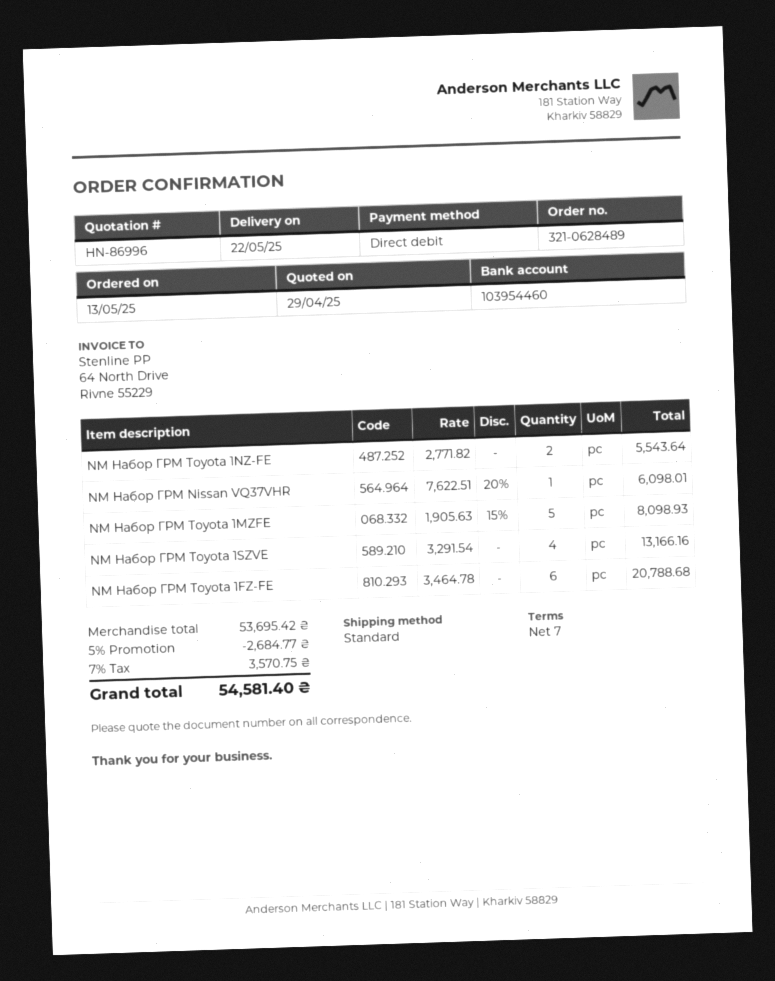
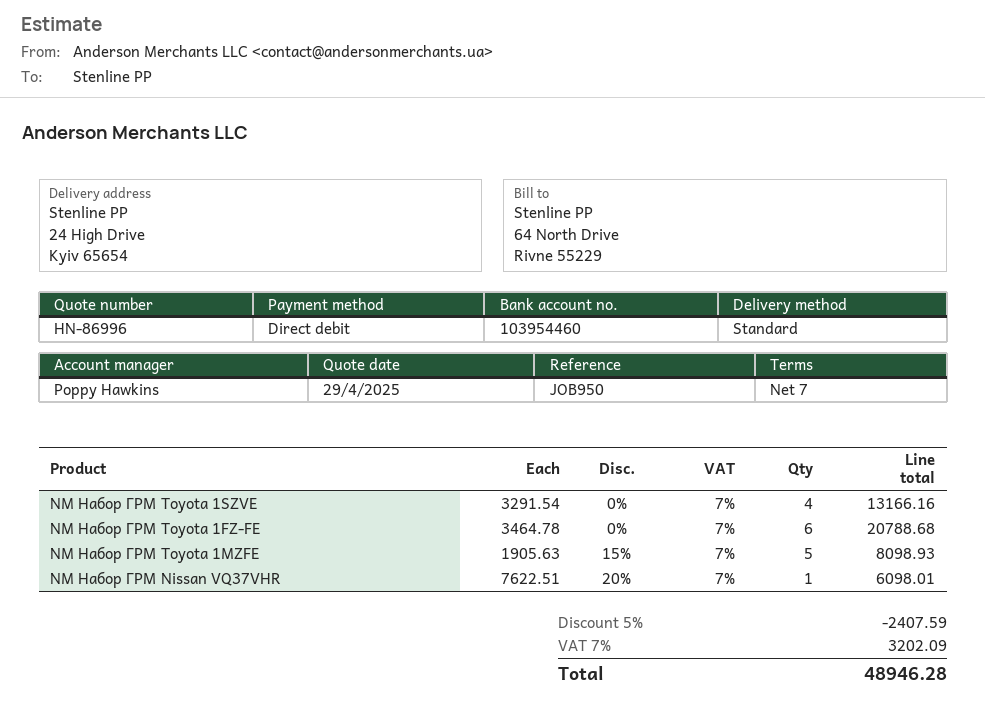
NM Набор ГРМ Toyota 1NZ-FE: 2 x 2771.82 = 5543.64 -> none
discount: 5% = 2684.77 -> 5% = 2407.59
tax: 7% = 3570.75 -> 7% = 3202.09
total: 54581.40 -> 48946.28

